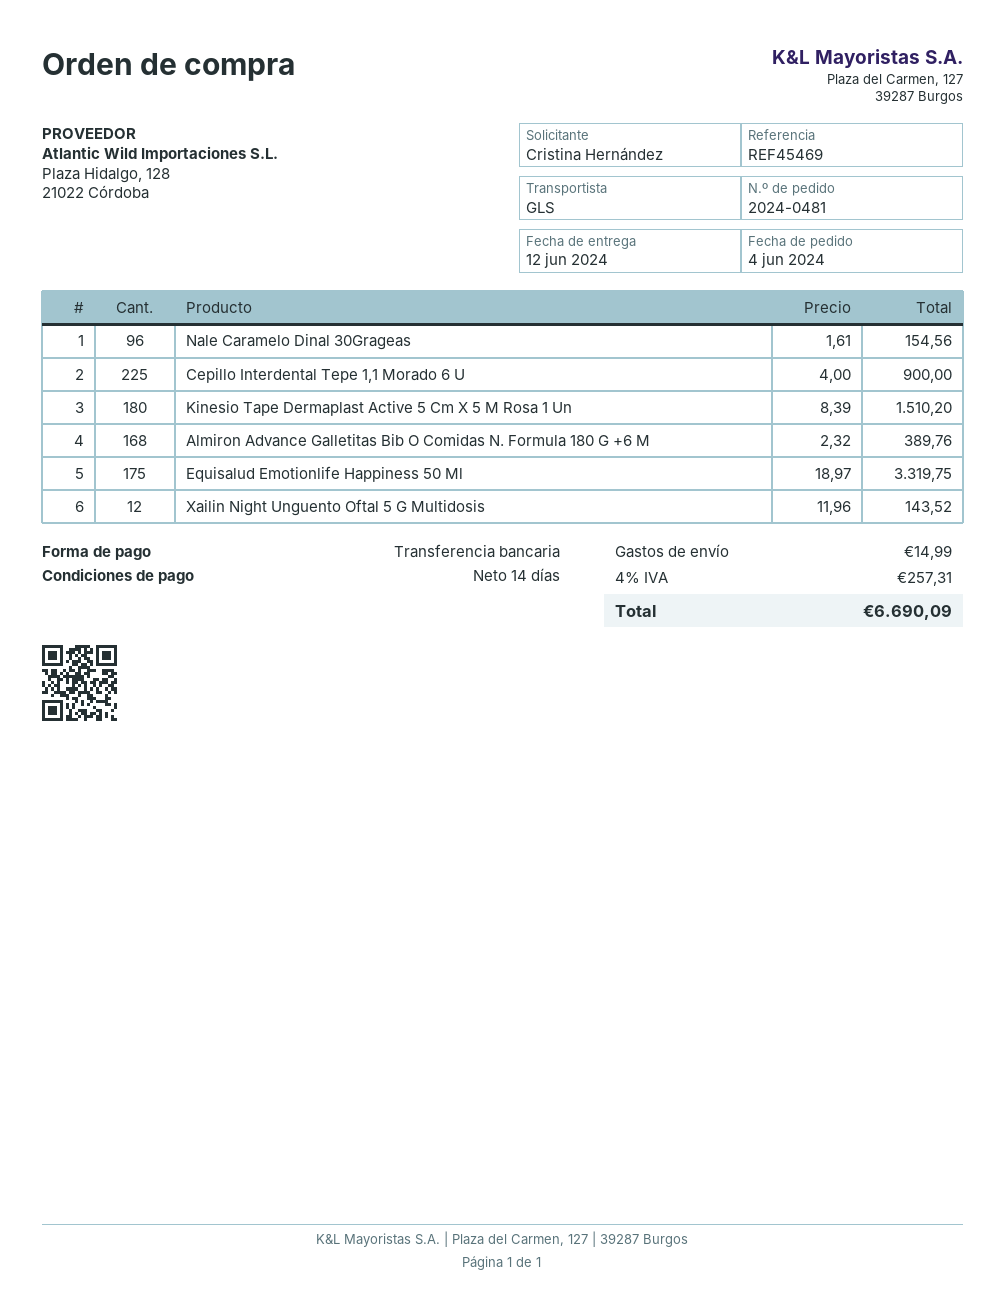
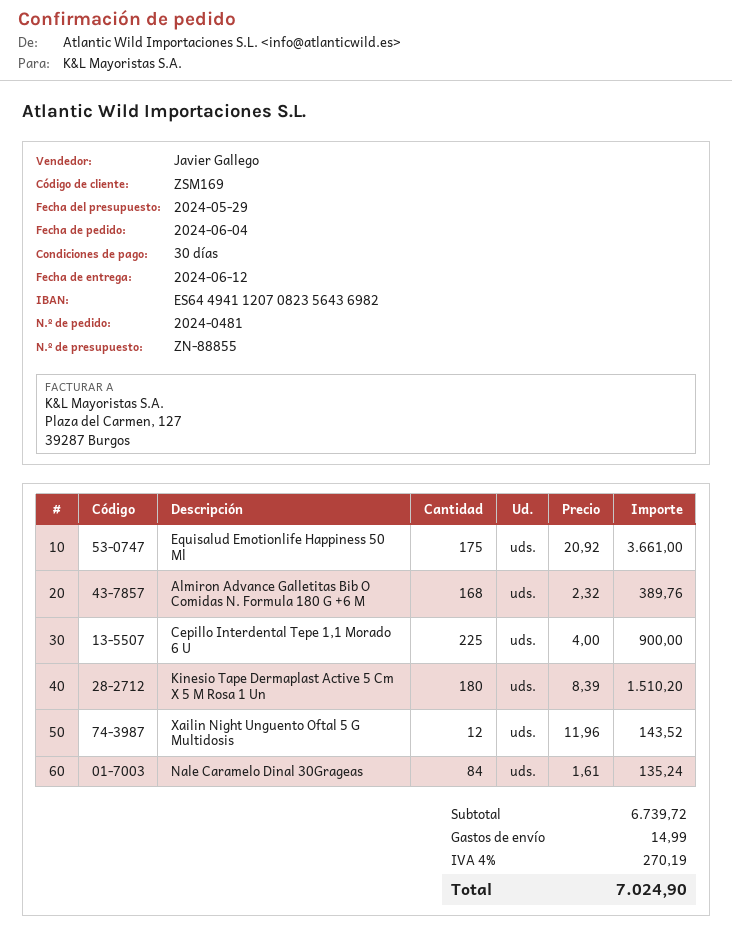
payment terms: 14 days -> 30 days
Nale Caramelo Dinal 30Grageas: 96 x 1.61 = 154.56 -> 84 x 1.61 = 135.24
Equisalud Emotionlife Happiness 50 Ml: 175 x 18.97 = 3319.75 -> 175 x 20.92 = 3661.00
tax: 4% = 257.31 -> 4% = 270.19
total: 6690.09 -> 7024.90

